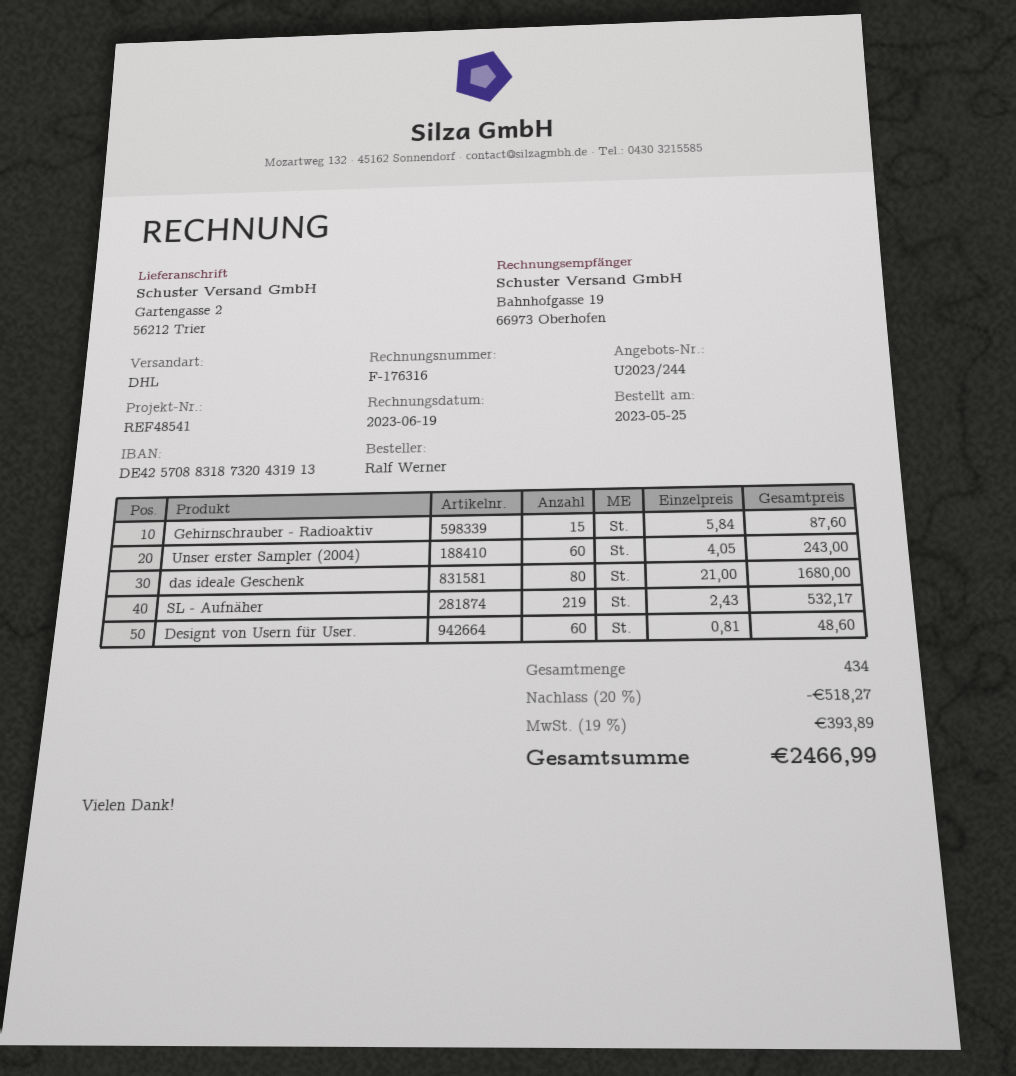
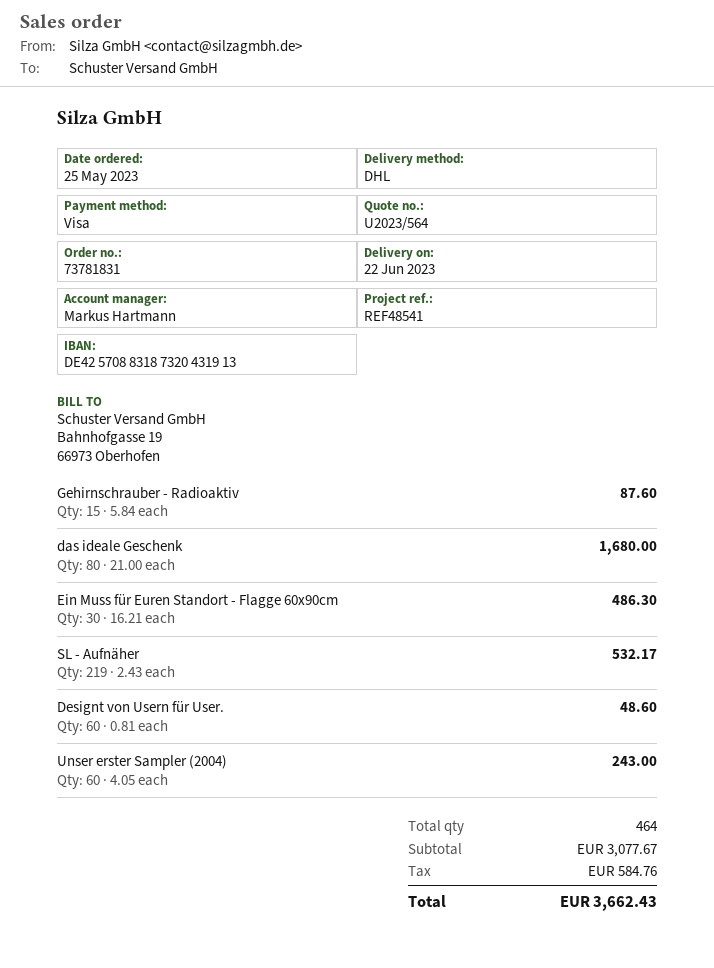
quote number: U2023/244 -> U2023/564
Ein Muss für Euren Standort - Flagge 60x90cm: none -> 30 x 16.21 = 486.30
total quantity: 434 -> 464
discount: 20% = 518.27 -> none
tax: 393.89 -> 584.76
total: 2466.99 -> 3662.43

